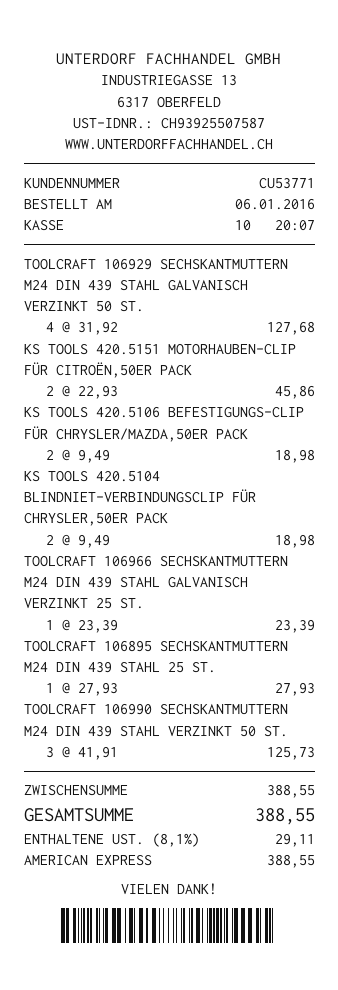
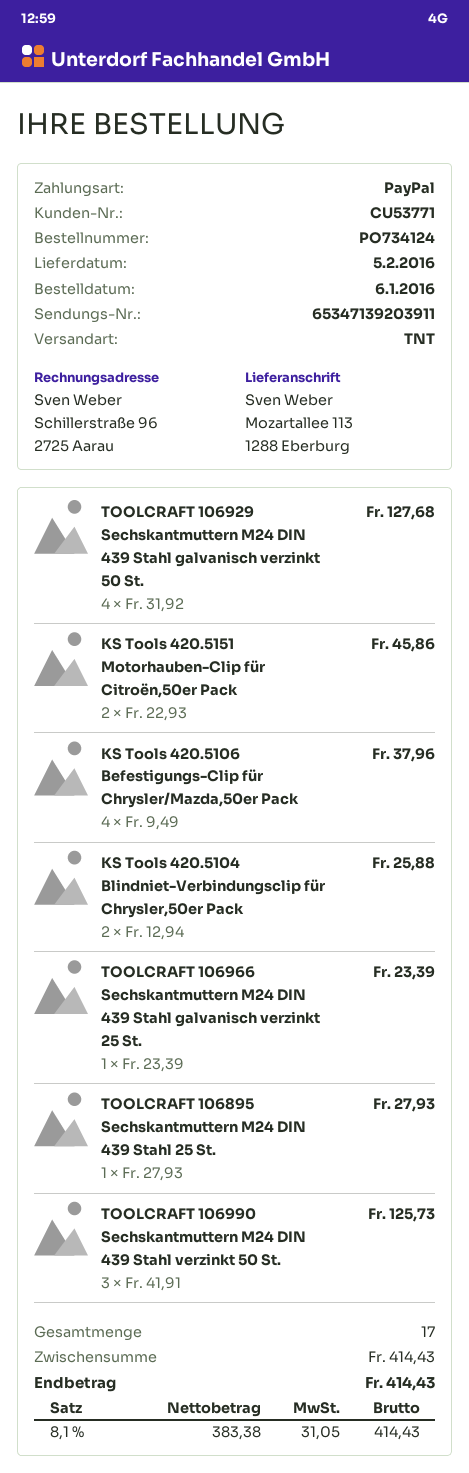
payment method: American Express -> PayPal
KS TOOLS 420.5106 BEFESTIGUNGS-CLIP FÜR CHRYSLER/MAZDA,50ER PACK: 2 x 9.49 = 18.98 -> 4 x 9.49 = 37.96
KS TOOLS 420.5104 BLINDNIET-VERBINDUNGSCLIP FÜR CHRYSLER,50ER PACK: 2 x 9.49 = 18.98 -> 2 x 12.94 = 25.88
subtotal: 388.55 -> 414.43
tax: 8.1% = 29.11 -> 8.1% = 31.05
total: 388.55 -> 414.43

